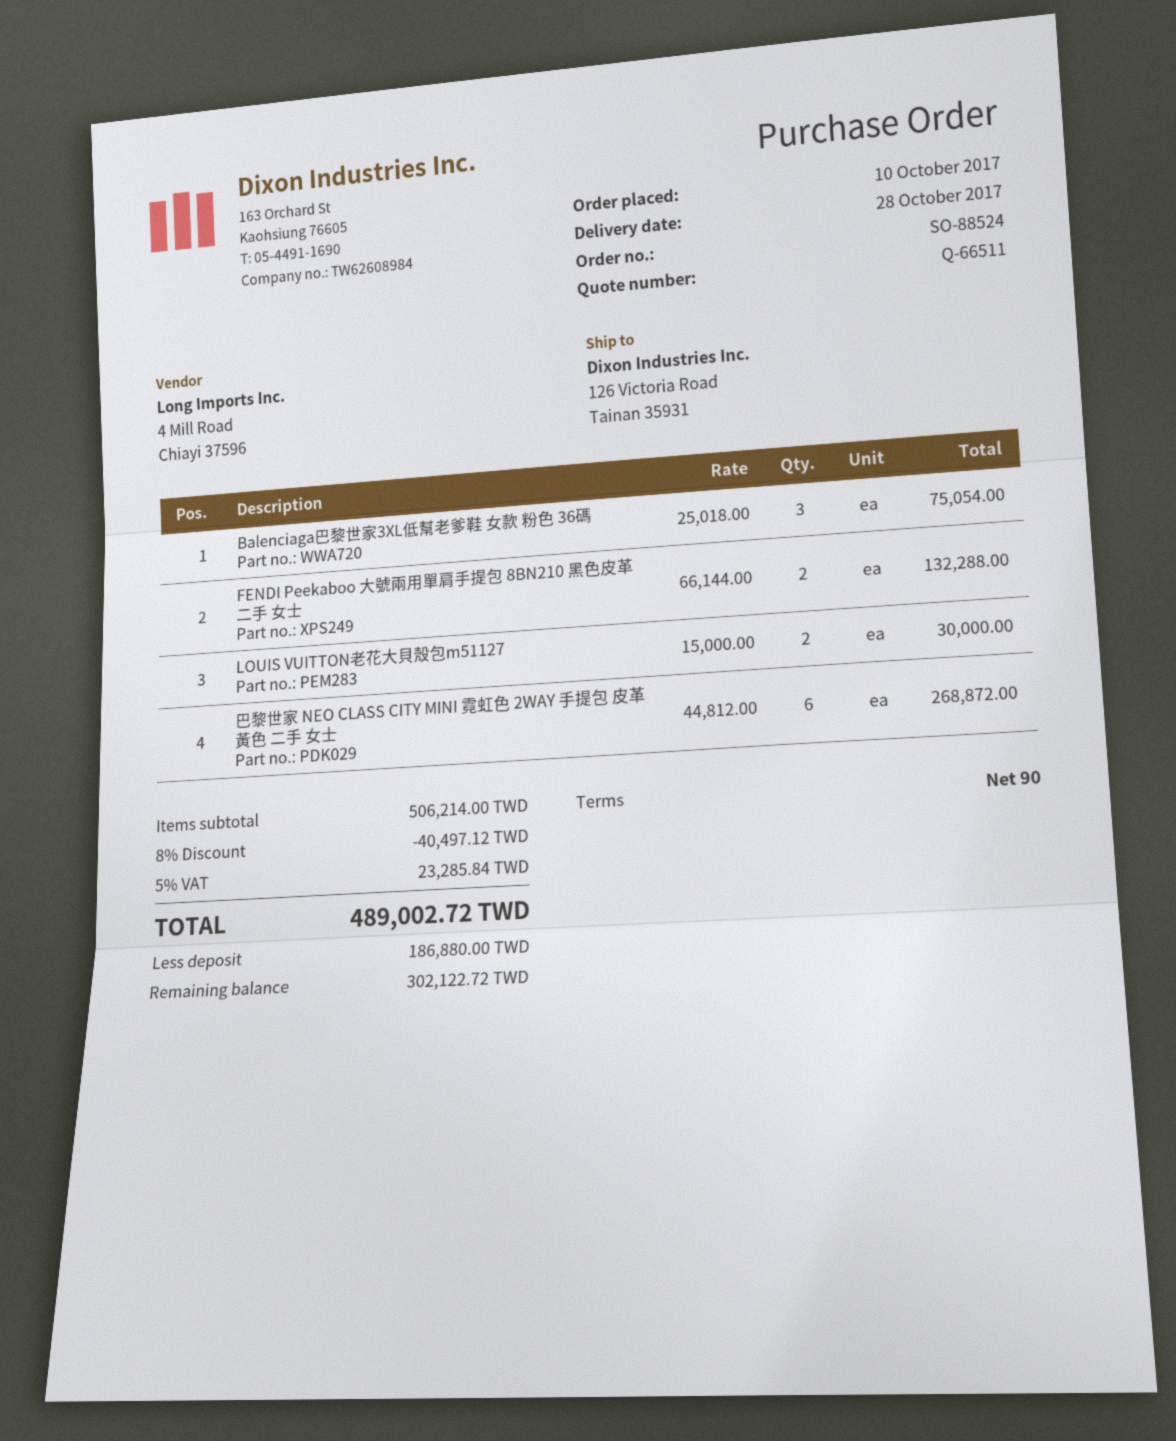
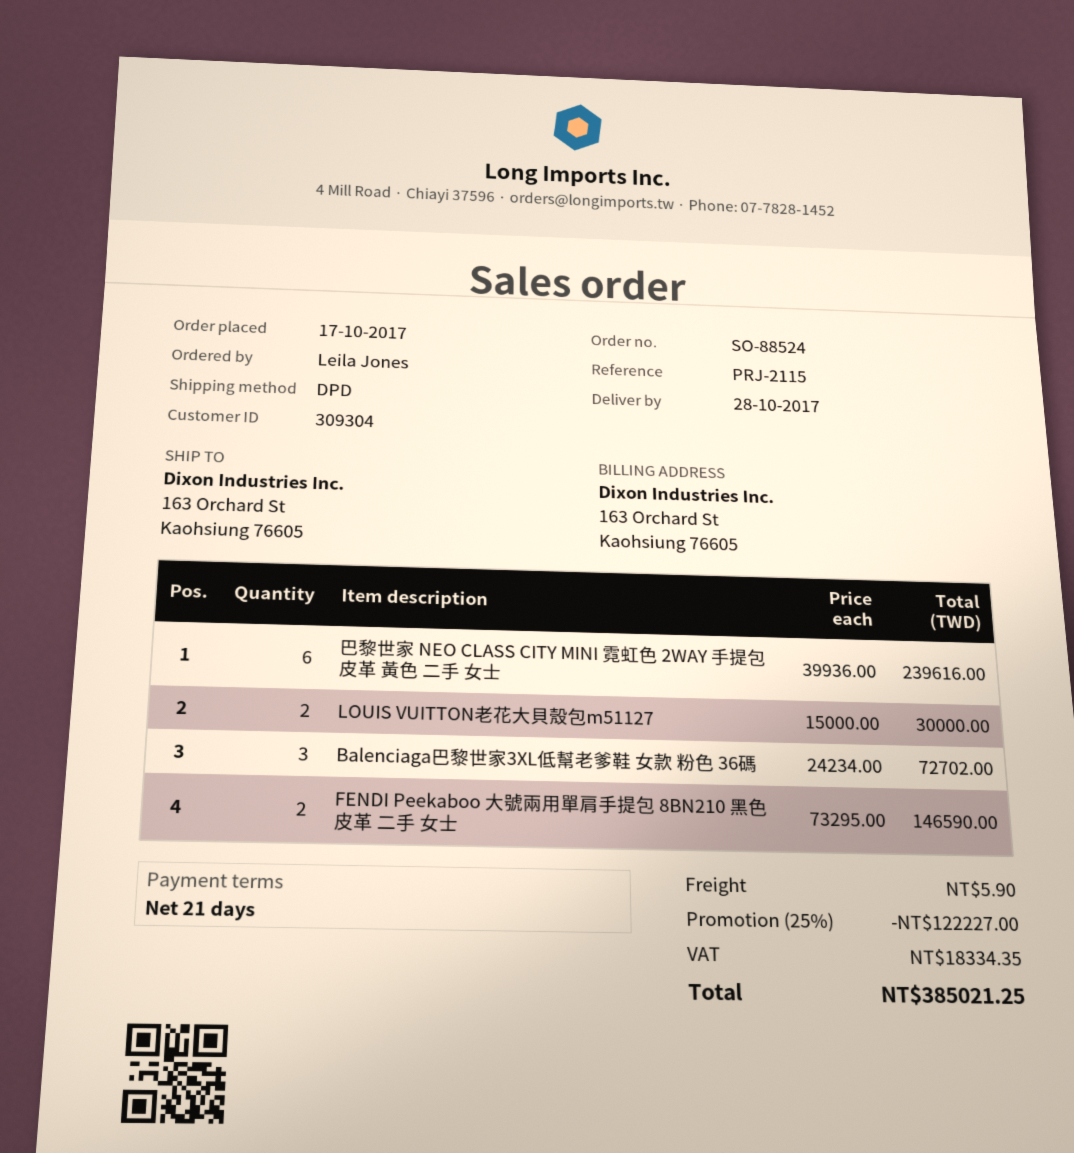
order date: 2017-10-10 -> 2017-10-17
payment terms: 90 days -> 21 days
ship to: 126 Victoria Road, Tainan 35931 -> 163 Orchard St, Kaohsiung 76605
Balenciaga巴黎世家3XL低幫老爹鞋 女款 粉色 36碼: 3 x 25018.00 = 75054.00 -> 3 x 24234.00 = 72702.00
FENDI Peekaboo 大號兩用單肩手提包 8BN210 黑色皮革 二手 女士: 2 x 66144.00 = 132288.00 -> 2 x 73295.00 = 146590.00
巴黎世家 NEO CLASS CITY MINI 霓虹色 2WAY 手提包 皮革 黃色 二手 女士: 6 x 44812.00 = 268872.00 -> 6 x 39936.00 = 239616.00
discount: 8% = 40497.12 -> 25% = 122227.00
shipping: none -> 5.90
tax: 23285.84 -> 18334.35
total: 489002.72 -> 385021.25

